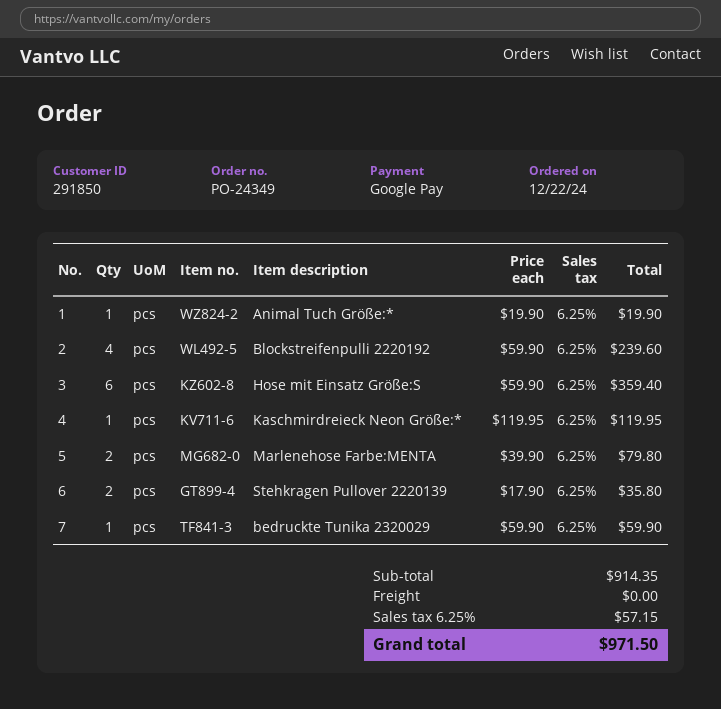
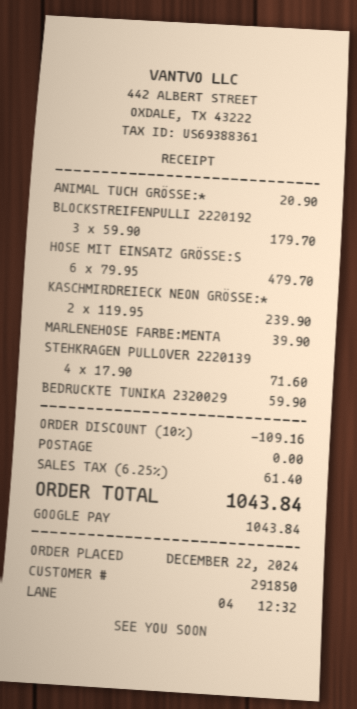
Animal Tuch Größe:*: 1 x 19.90 = 19.90 -> 1 x 20.90 = 20.90
Blockstreifenpulli 2220192: 4 x 59.90 = 239.60 -> 3 x 59.90 = 179.70
Hose mit Einsatz Größe:S: 6 x 59.90 = 359.40 -> 6 x 79.95 = 479.70
Kaschmirdreieck Neon Größe:*: 1 x 119.95 = 119.95 -> 2 x 119.95 = 239.90
Marlenehose Farbe:MENTA: 2 x 39.90 = 79.80 -> 1 x 39.90 = 39.90
Stehkragen Pullover 2220139: 2 x 17.90 = 35.80 -> 4 x 17.90 = 71.60
discount: none -> 10% = 109.16
tax: 6.25% = 57.15 -> 6.25% = 61.40
total: 971.50 -> 1043.84

